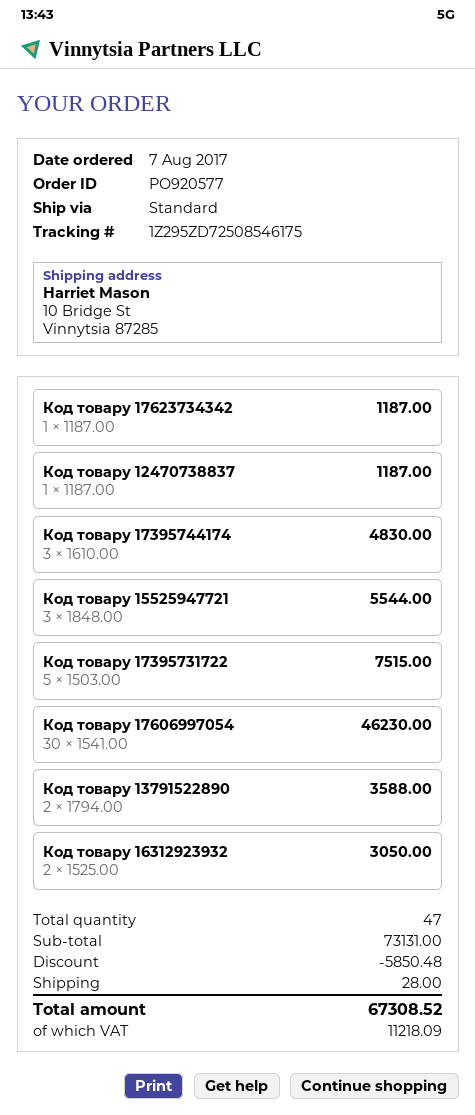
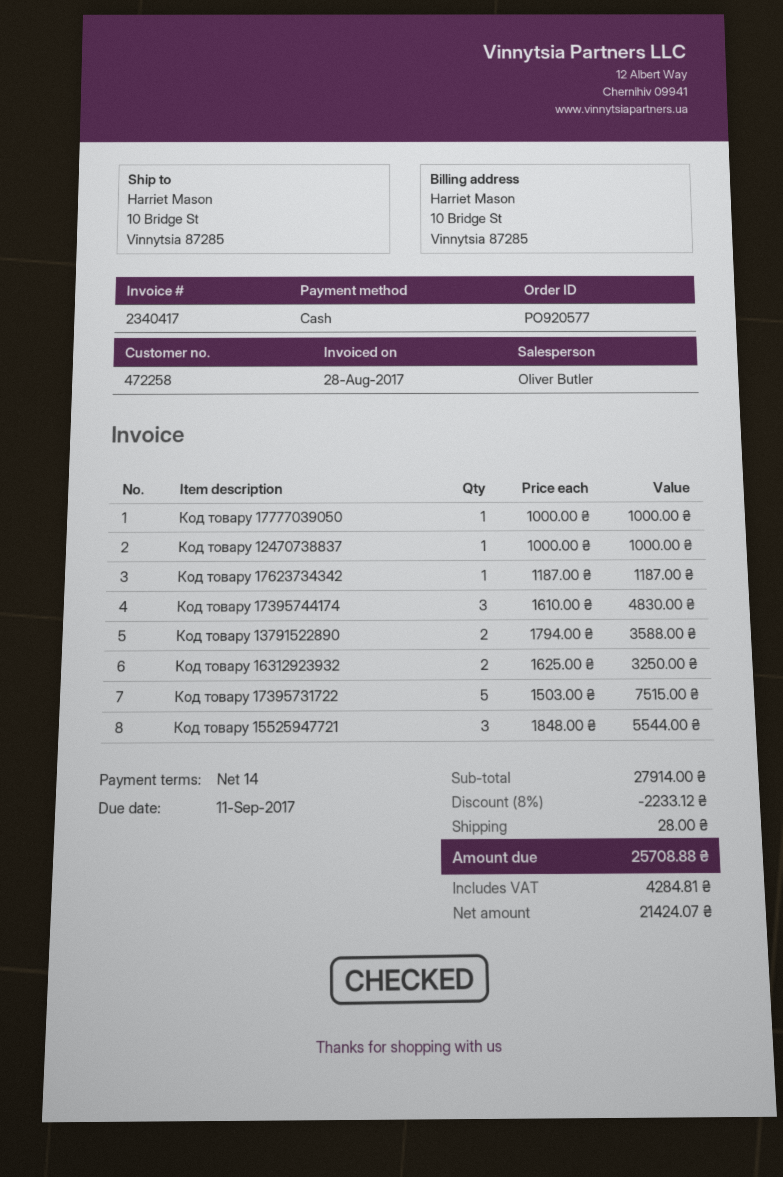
Код товару 12470738837: 1 x 1187.00 = 1187.00 -> 1 x 1000.00 = 1000.00
Код товару 17606997054: 30 x 1541.00 = 46230.00 -> none
Код товару 16312923932: 2 x 1525.00 = 3050.00 -> 2 x 1625.00 = 3250.00
Код товару 17777039050: none -> 1 x 1000.00 = 1000.00
subtotal: 73131.00 -> 27914.00
discount: 5850.48 -> 2233.12
tax: 11218.09 -> 4284.81
total: 67308.52 -> 25708.88

